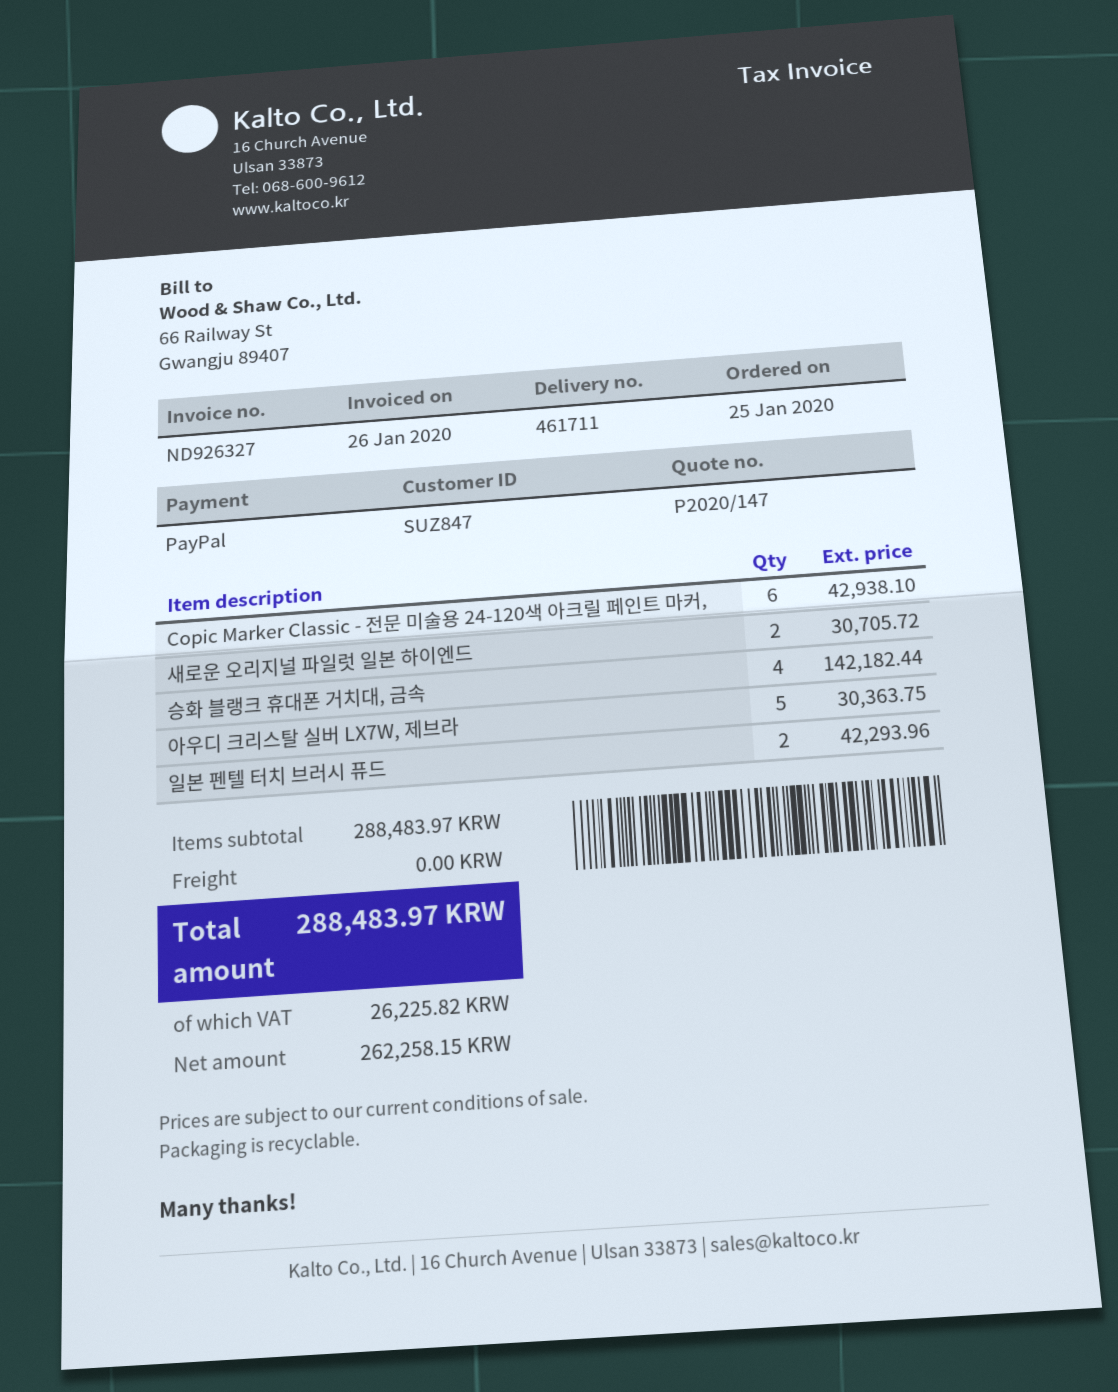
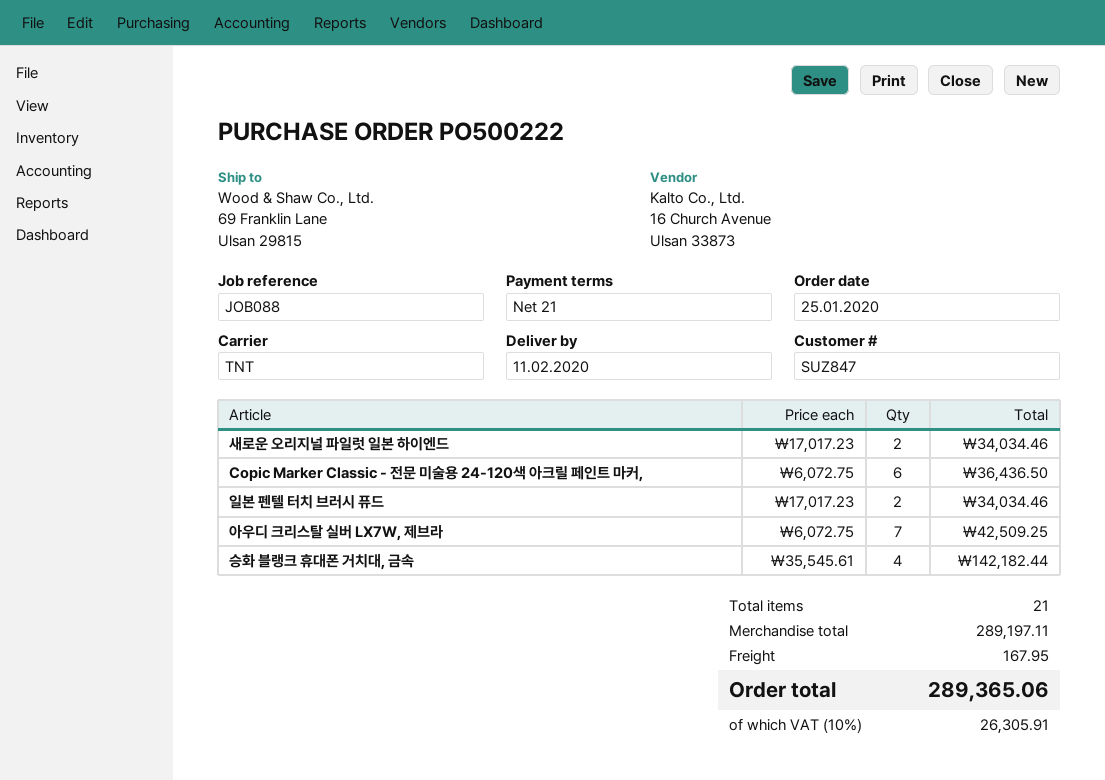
Copic Marker Classic - 전문 미술용 24-120색 아크릴 페인트 마커,: 6 for 42938.10 -> 6 for 36436.50
새로운 오리지널 파일럿 일본 하이엔드: 2 for 30705.72 -> 2 for 34034.46
아우디 크리스탈 실버 LX7W, 제브라: 5 for 30363.75 -> 7 for 42509.25
일본 펜텔 터치 브러시 퓨드: 2 for 42293.96 -> 2 for 34034.46
subtotal: 288483.97 -> 289197.11
shipping: 0.00 -> 167.95
tax: 26225.82 -> 26305.91
total: 288483.97 -> 289365.06

